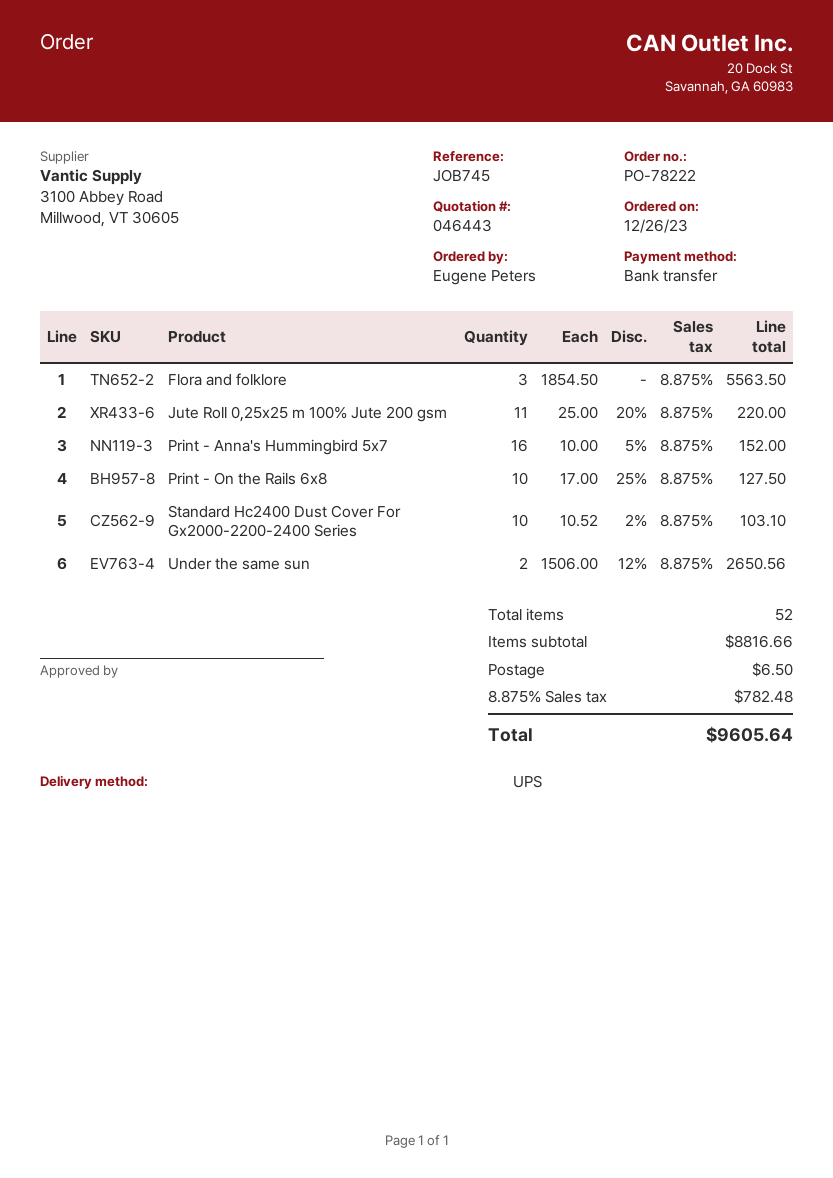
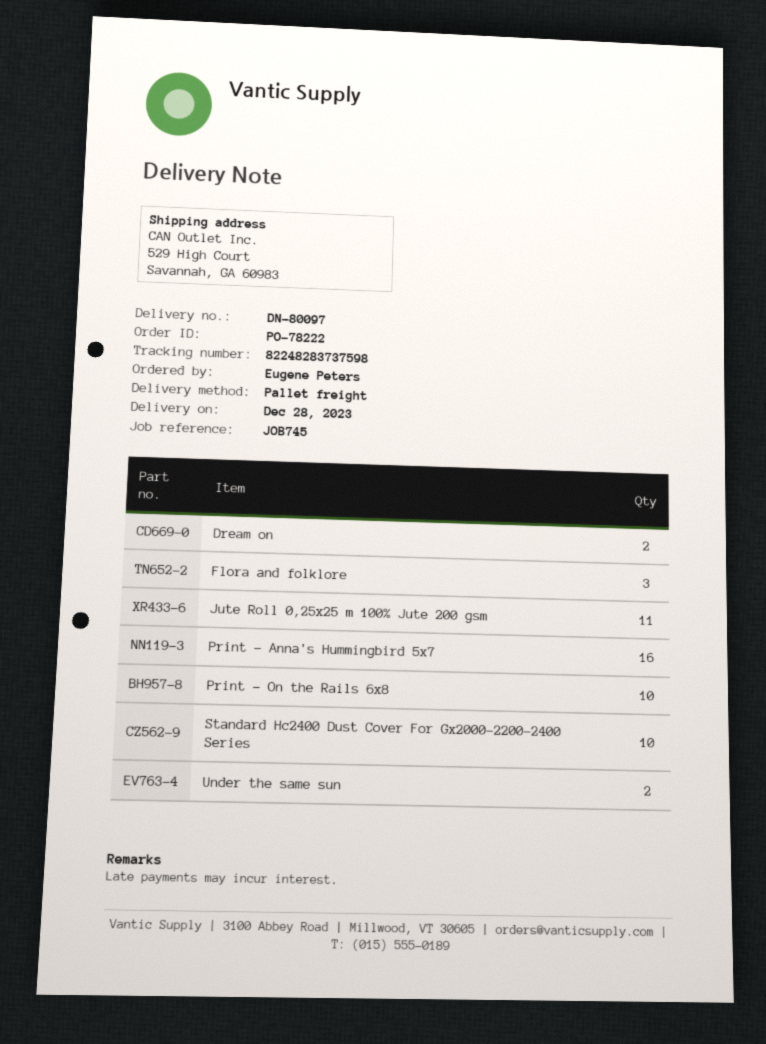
shipping method: UPS -> pallet freight
Dream on: none -> 2

